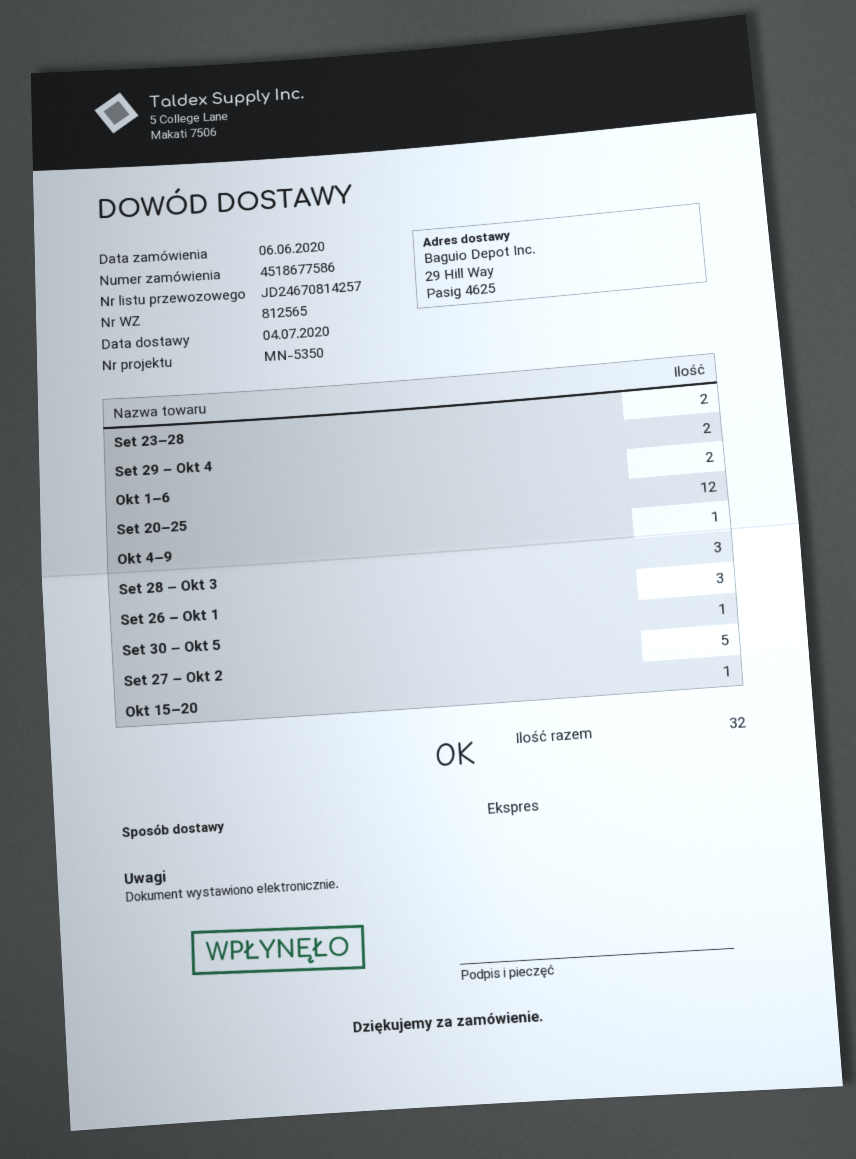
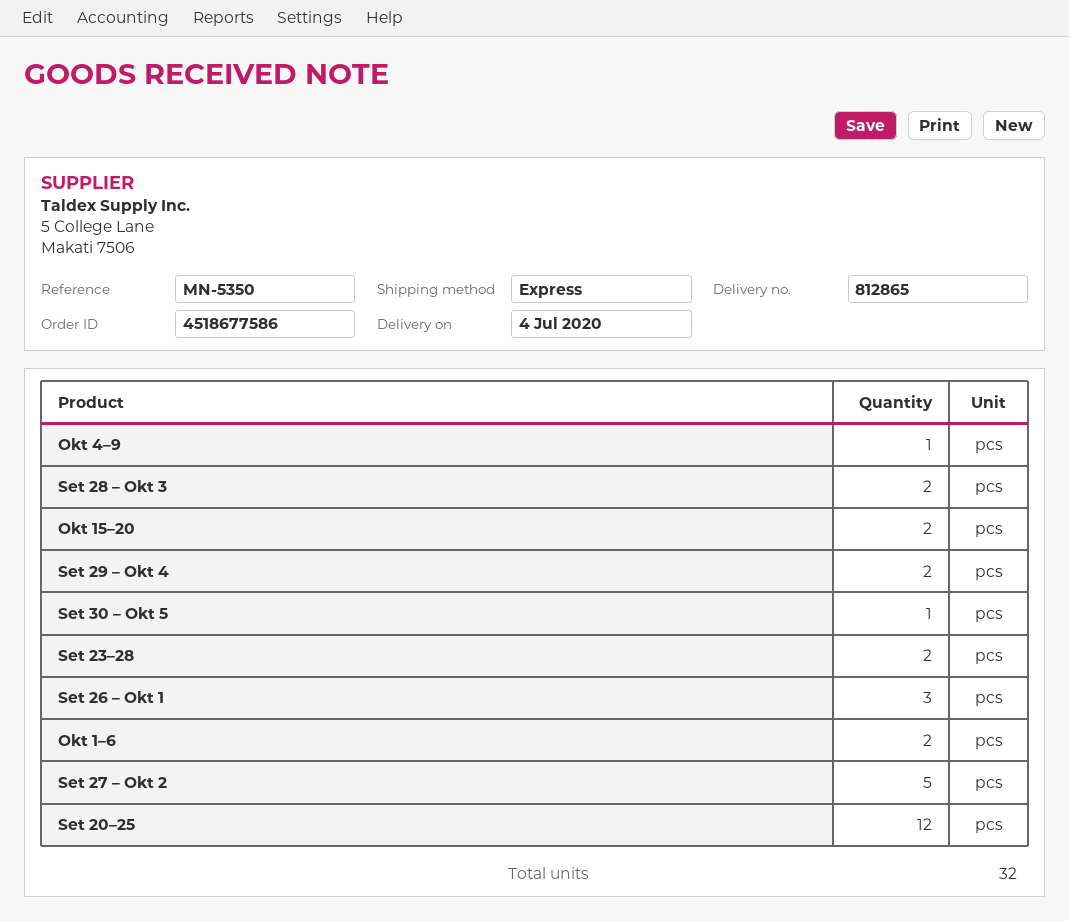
delivery note number: 812565 -> 812865
Set 28 – Okt 3: 3 -> 2
Okt 15–20: 1 -> 2

